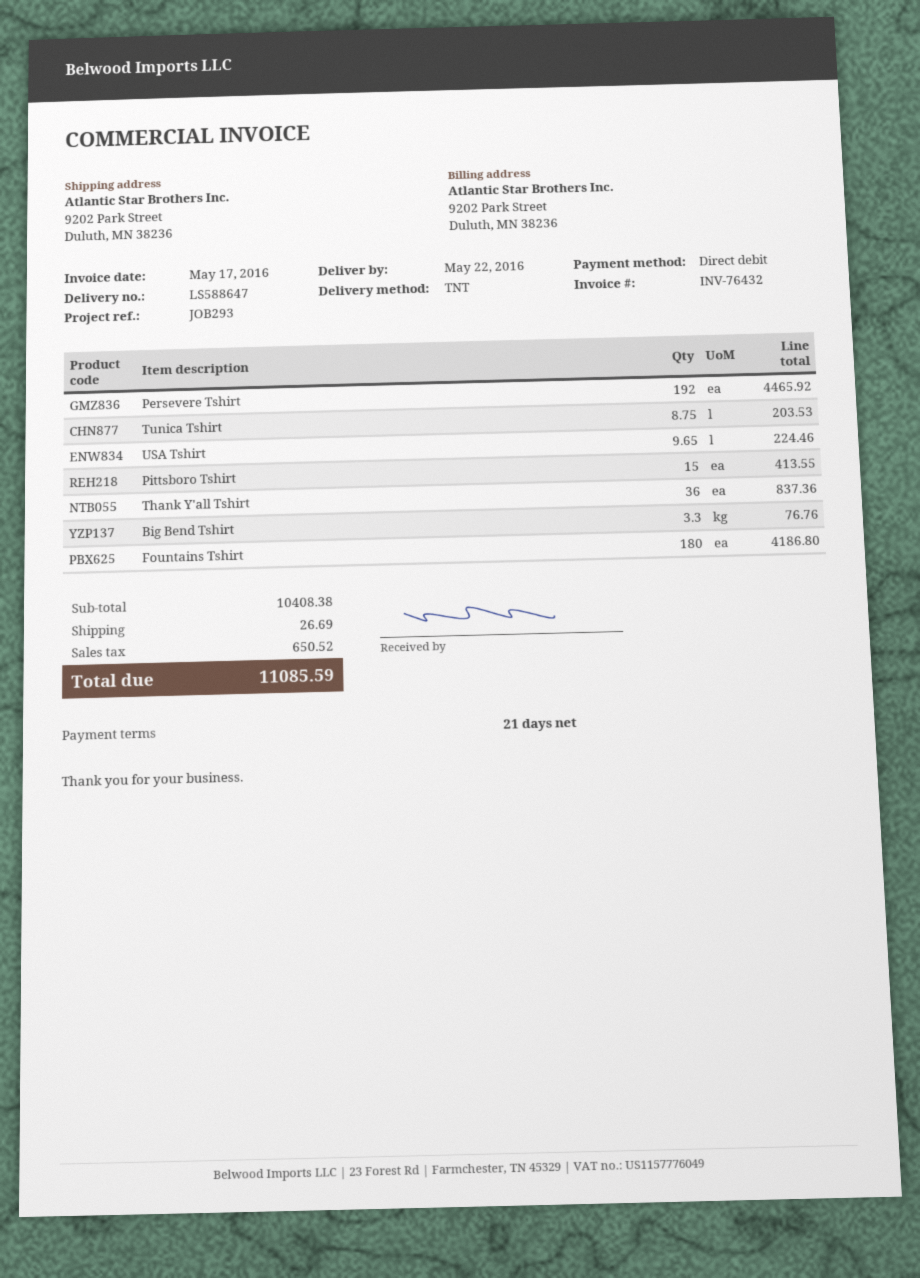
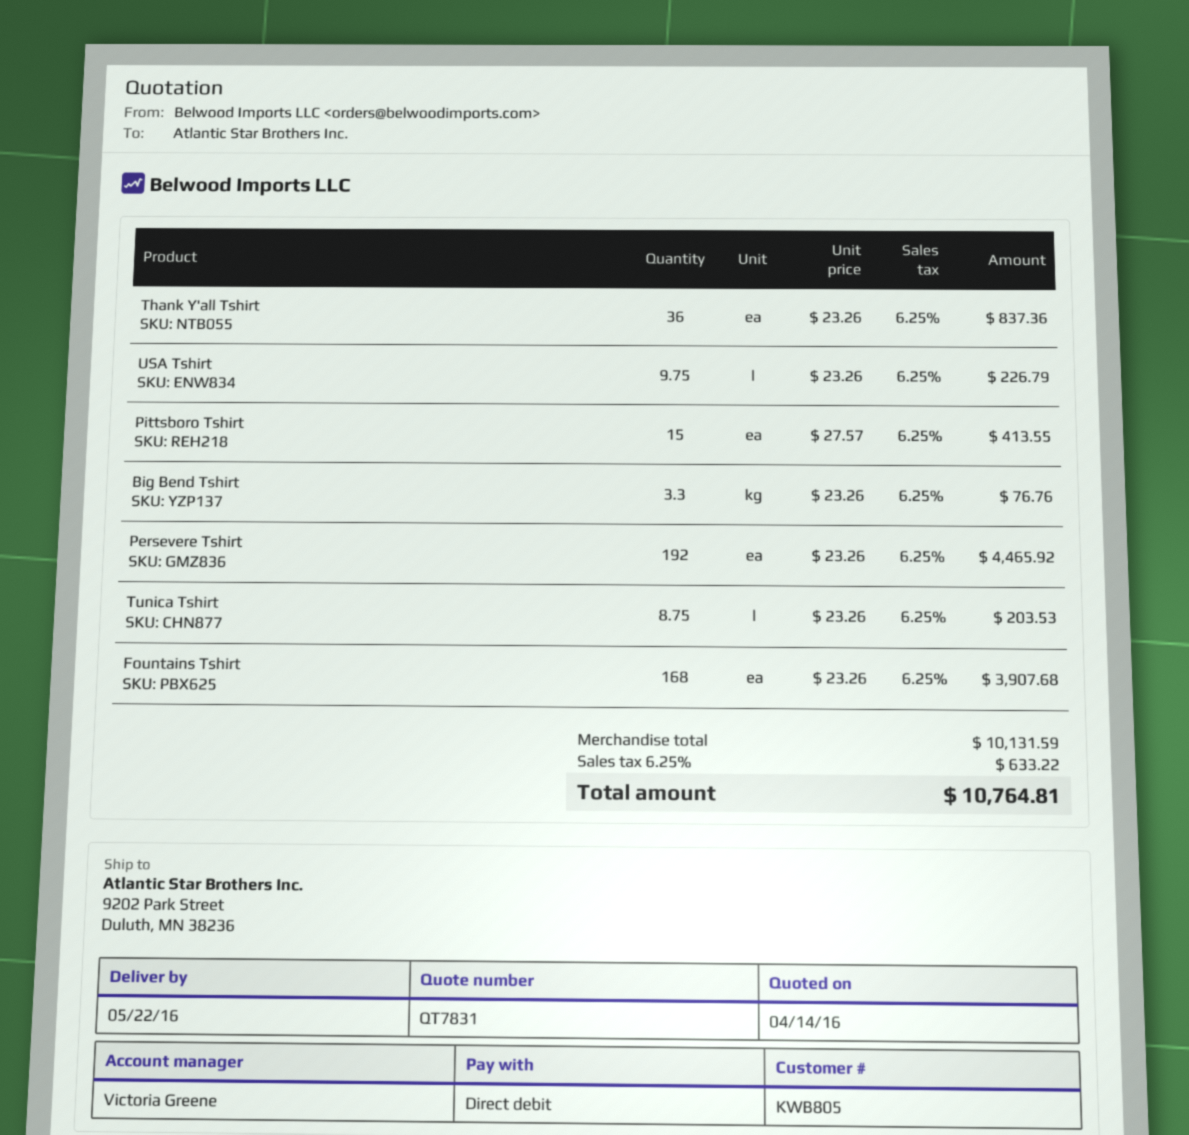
USA Tshirt: 9.65 for 224.46 -> 9.75 for 226.79
Fountains Tshirt: 180 for 4186.80 -> 168 for 3907.68
subtotal: 10408.38 -> 10131.59
shipping: 26.69 -> none
tax: 650.52 -> 633.22
total: 11085.59 -> 10764.81

